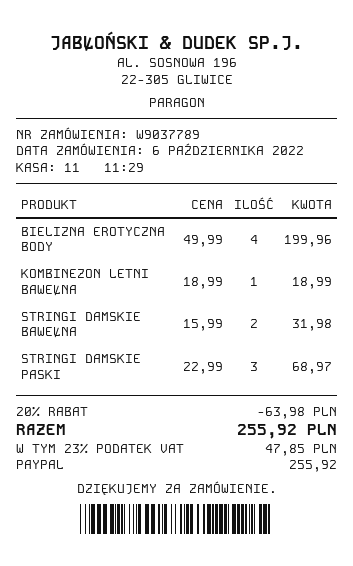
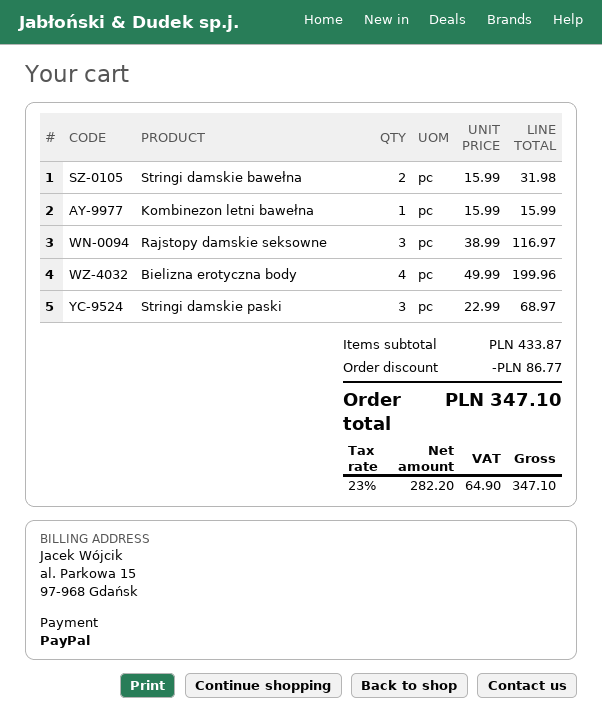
KOMBINEZON LETNI BAWEŁNA: 1 x 18.99 = 18.99 -> 1 x 15.99 = 15.99
Rajstopy damskie seksowne: none -> 3 x 38.99 = 116.97
discount: 63.98 -> 86.77
tax: 23% = 47.85 -> 23% = 64.90
total: 255.92 -> 347.10

